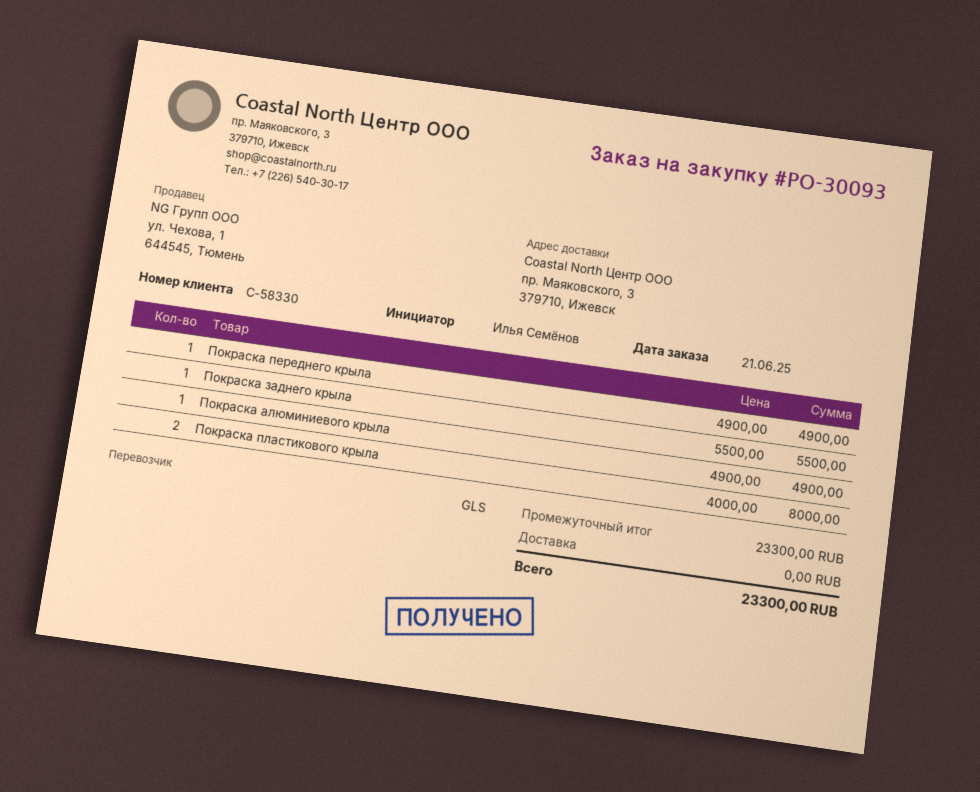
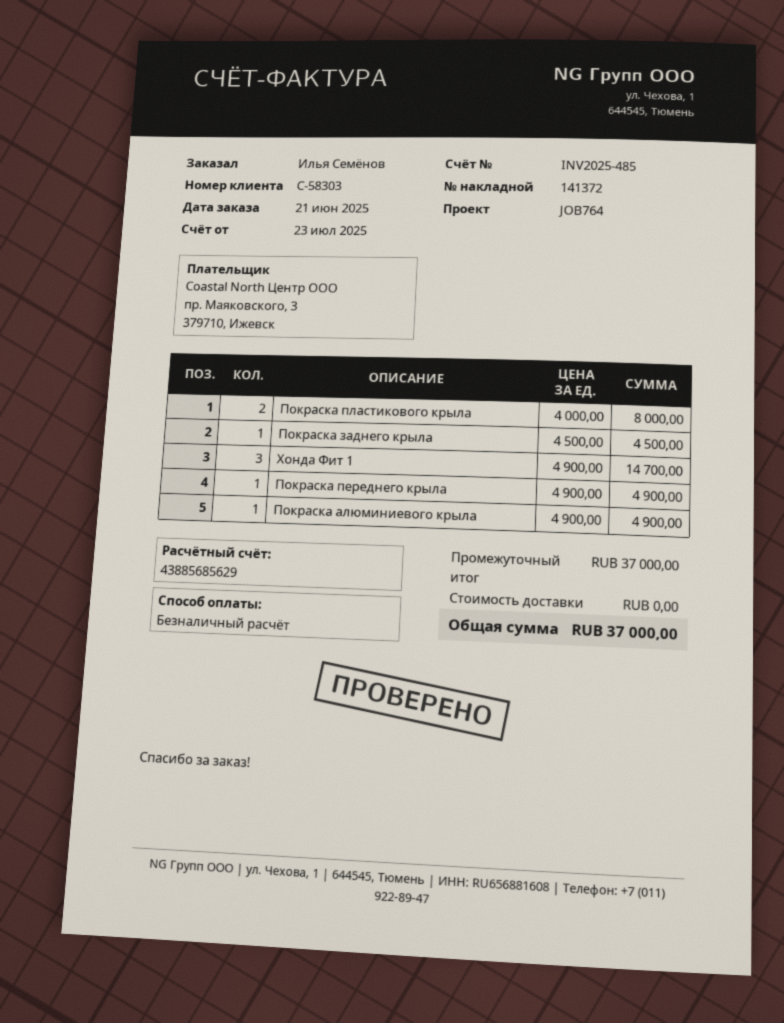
customer number: C-58330 -> C-58303
Покраска заднего крыла: 1 x 5500.00 = 5500.00 -> 1 x 4500.00 = 4500.00
Хонда Фит 1: none -> 3 x 4900.00 = 14700.00
subtotal: 23300.00 -> 37000.00
total: 23300.00 -> 37000.00

